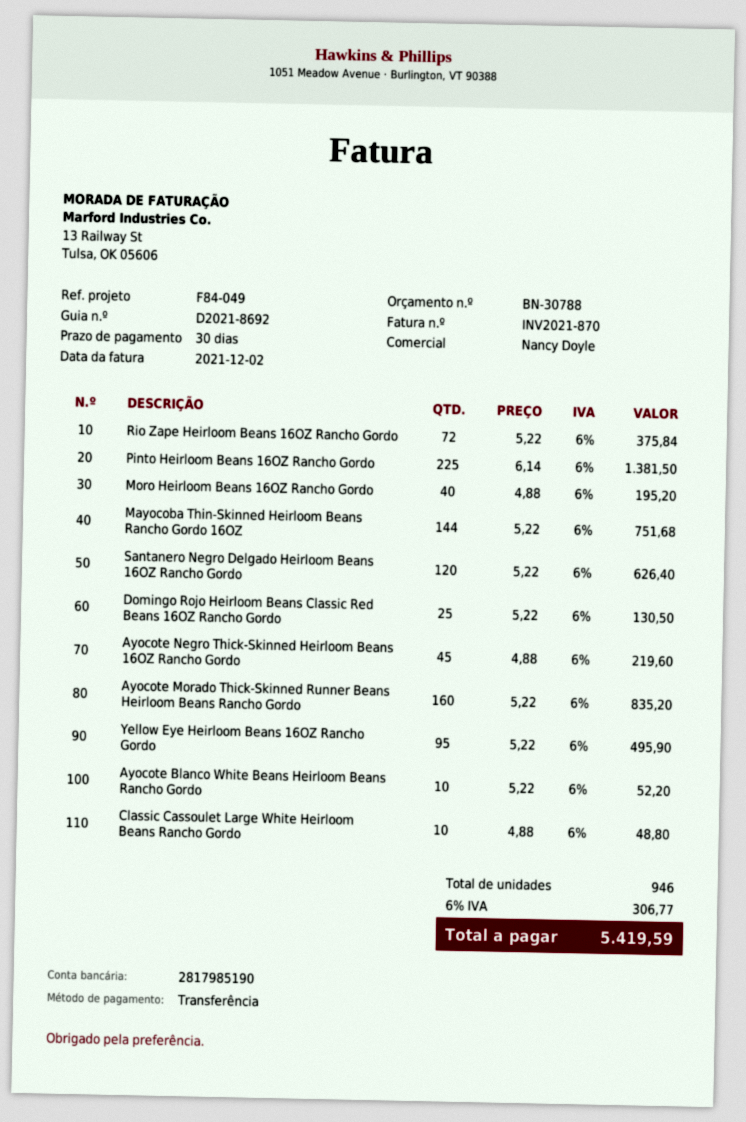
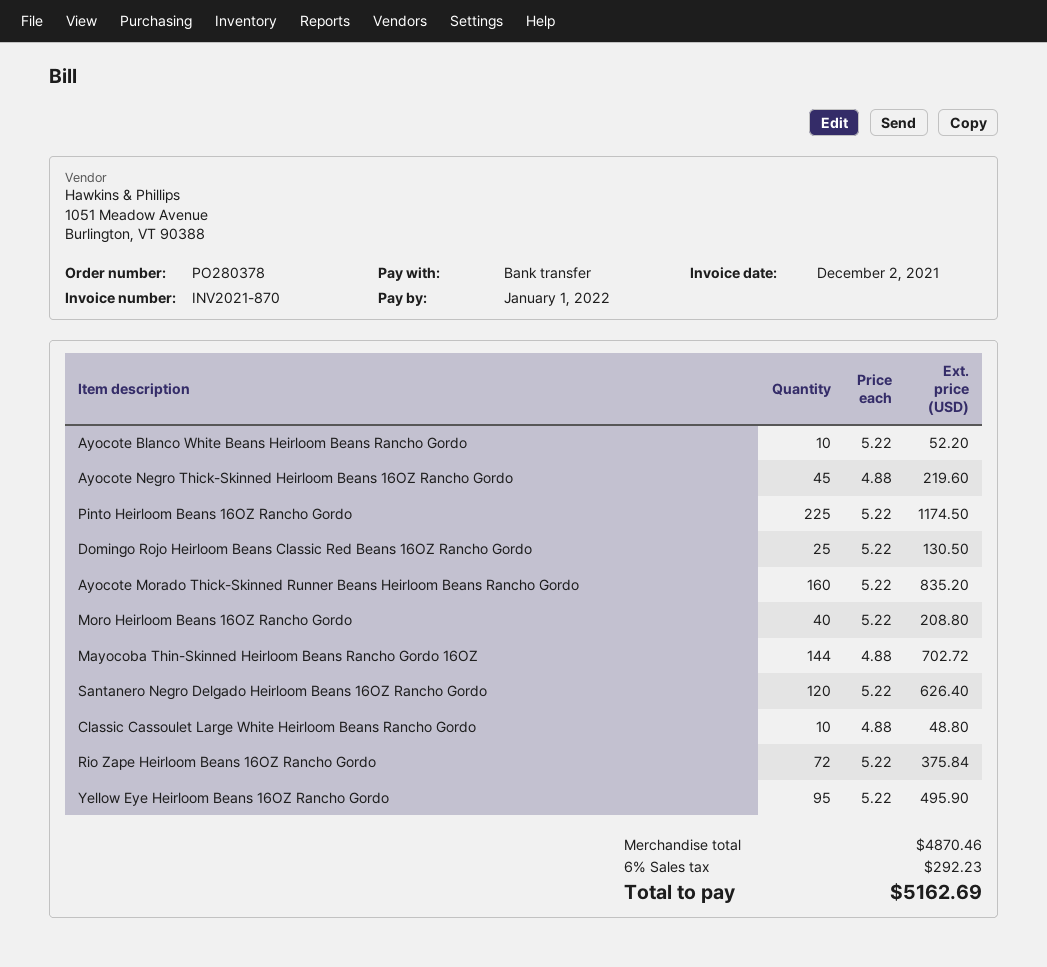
Pinto Heirloom Beans 16OZ Rancho Gordo: 225 x 6.14 = 1381.50 -> 225 x 5.22 = 1174.50
Moro Heirloom Beans 16OZ Rancho Gordo: 40 x 4.88 = 195.20 -> 40 x 5.22 = 208.80
Mayocoba Thin-Skinned Heirloom Beans Rancho Gordo 16OZ: 144 x 5.22 = 751.68 -> 144 x 4.88 = 702.72
tax: 6% = 306.77 -> 6% = 292.23
total: 5419.59 -> 5162.69

